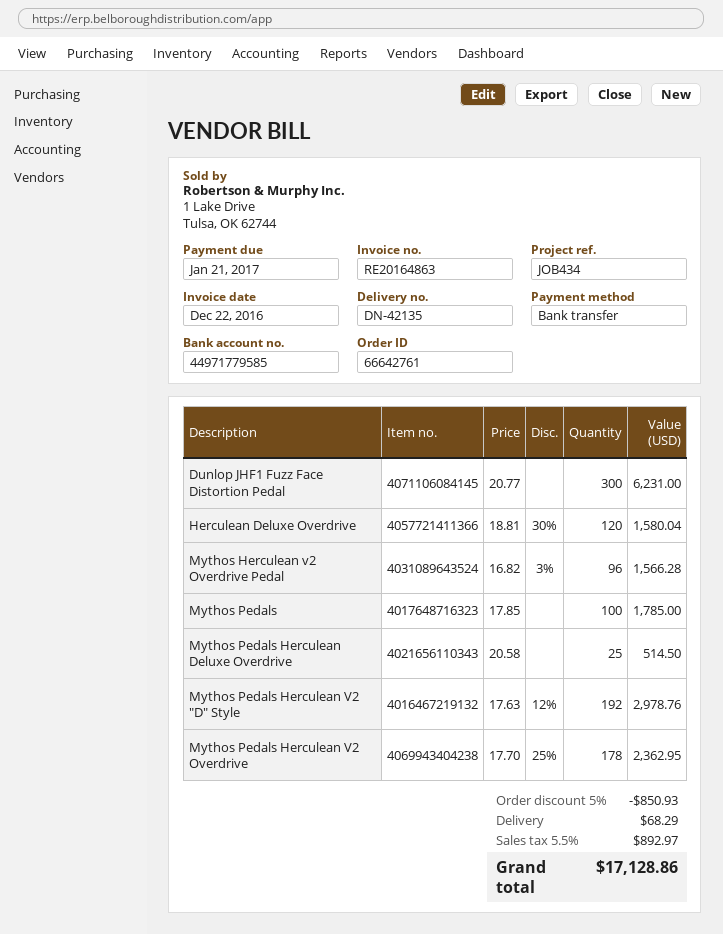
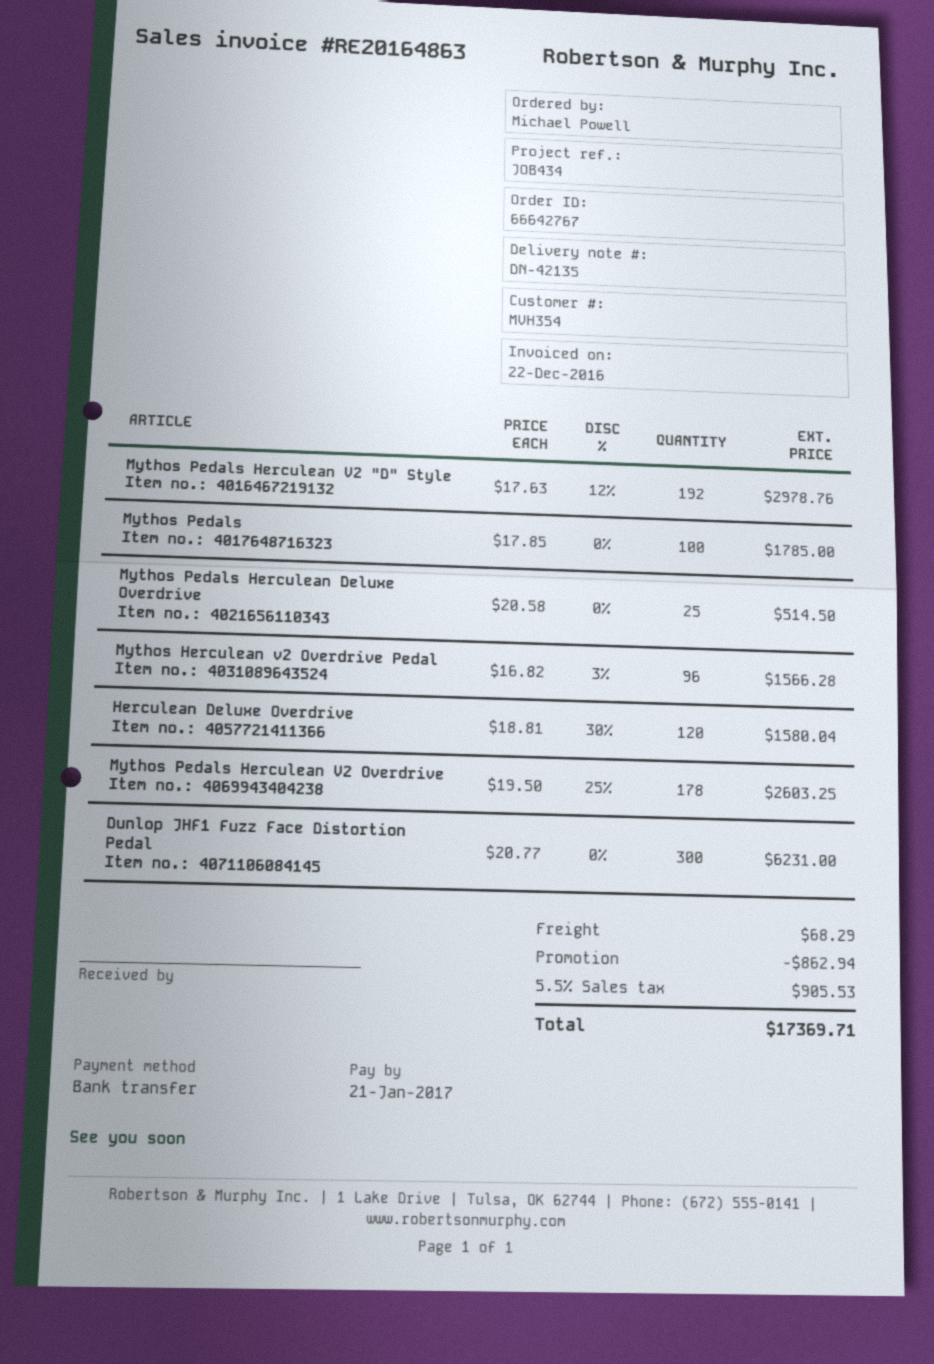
order number: 66642761 -> 66642767
Mythos Pedals Herculean V2 Overdrive: 178 x 17.70 - 25% = 2362.95 -> 178 x 19.50 - 25% = 2603.25
discount: 850.93 -> 862.94
tax: 5.5% = 892.97 -> 5.5% = 905.53
total: 17128.86 -> 17369.71

